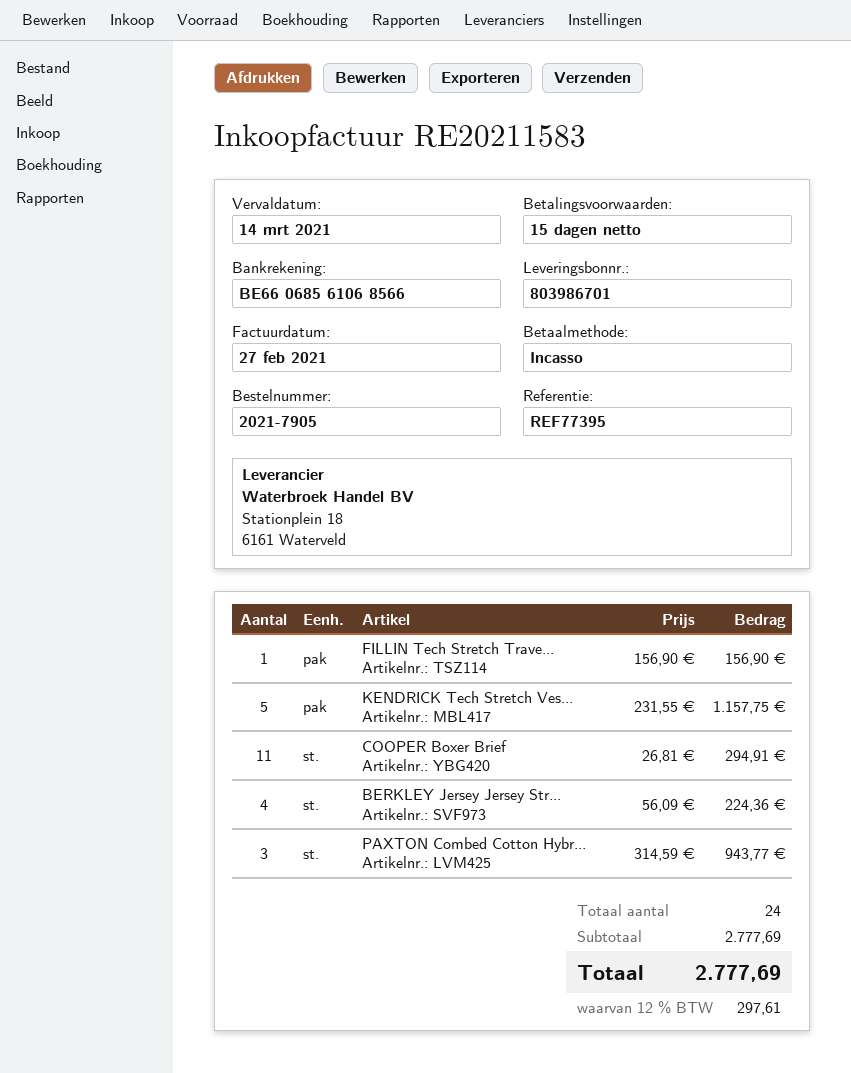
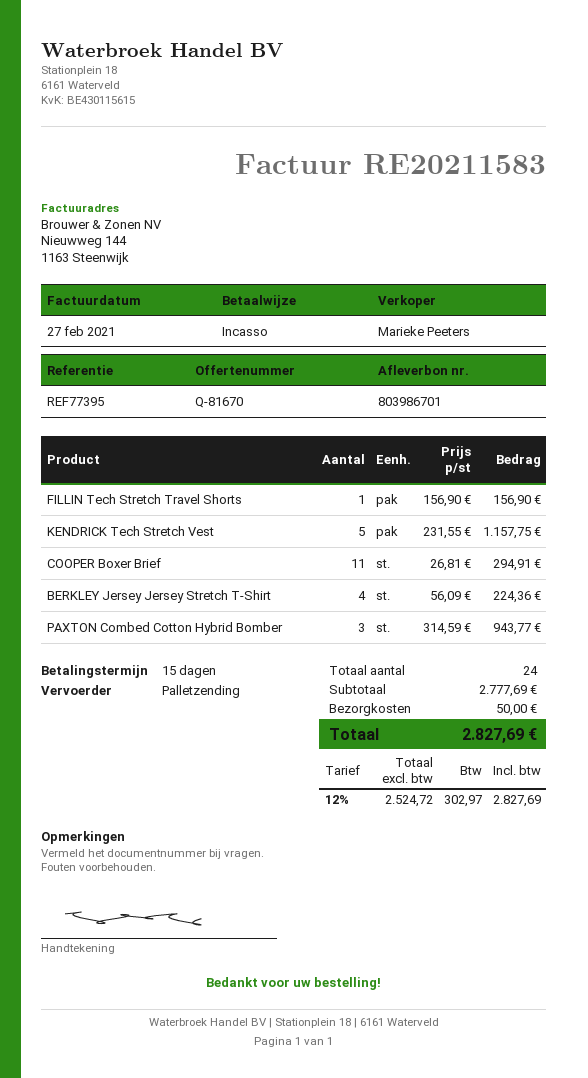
shipping: none -> 50.00
tax: 12% = 297.61 -> 12% = 302.97
total: 2777.69 -> 2827.69

